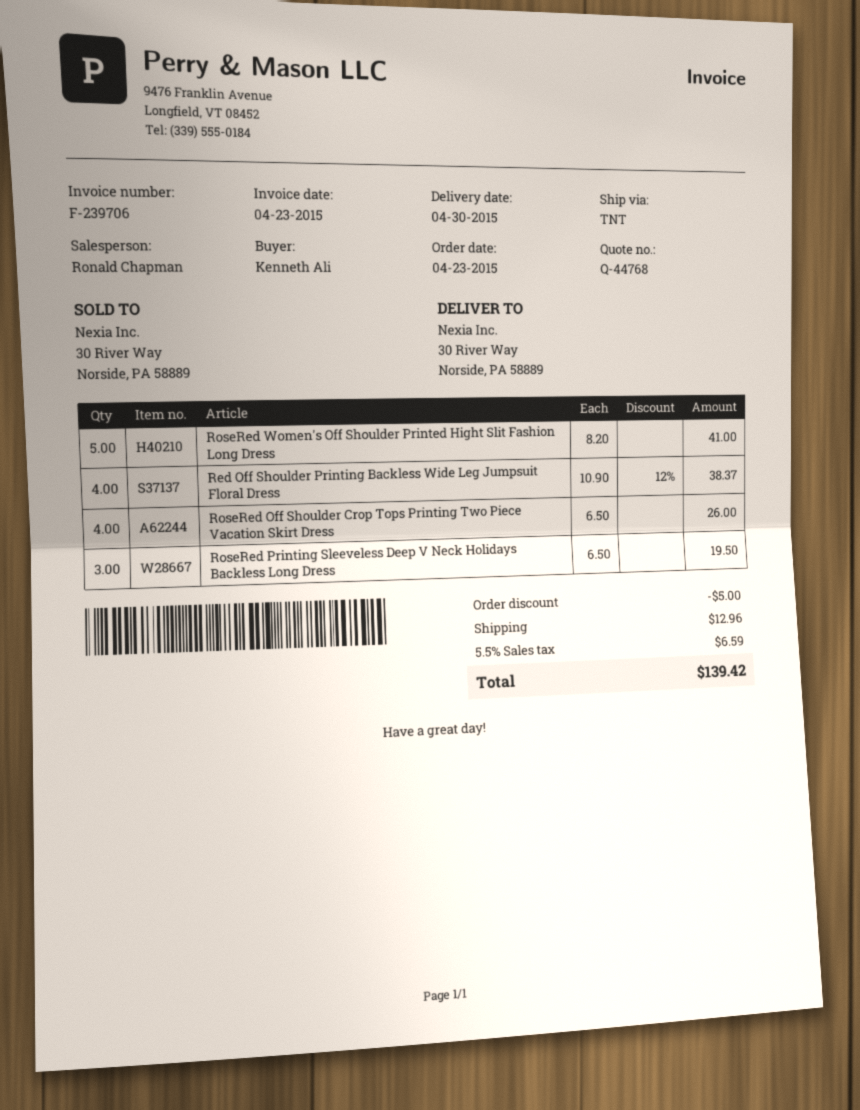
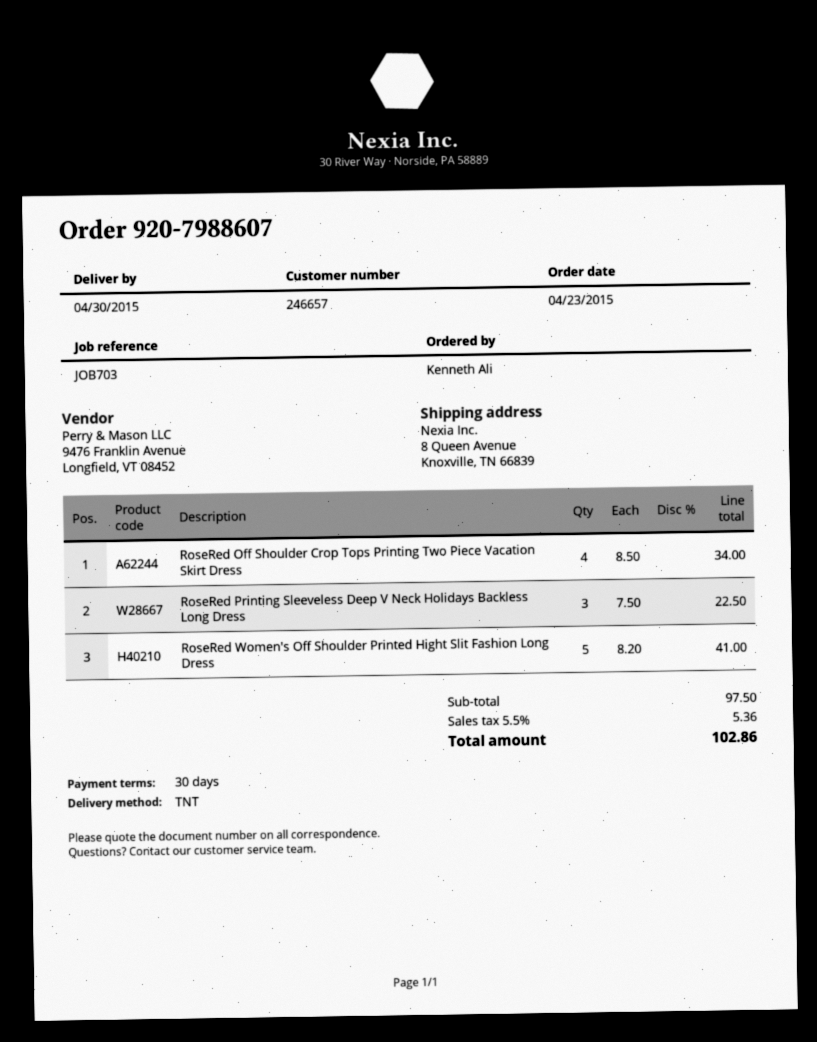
ship to: 30 River Way, Norside, PA 58889 -> 8 Queen Avenue, Knoxville, TN 66839
Red Off Shoulder Printing Backless Wide Leg Jumpsuit Floral Dress: 4 x 10.90 - 12% = 38.37 -> none
RoseRed Off Shoulder Crop Tops Printing Two Piece Vacation Skirt Dress: 4 x 6.50 = 26.00 -> 4 x 8.50 = 34.00
RoseRed Printing Sleeveless Deep V Neck Holidays Backless Long Dress: 3 x 6.50 = 19.50 -> 3 x 7.50 = 22.50
discount: 5.00 -> none
shipping: 12.96 -> none
tax: 5.5% = 6.59 -> 5.5% = 5.36
total: 139.42 -> 102.86

